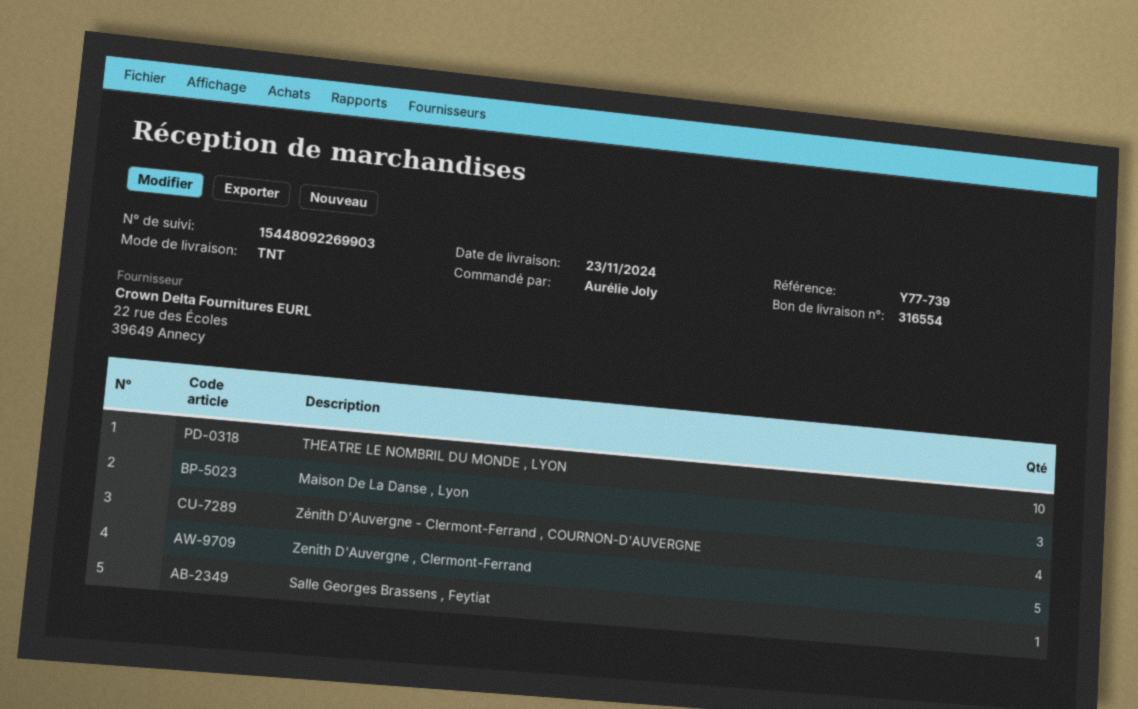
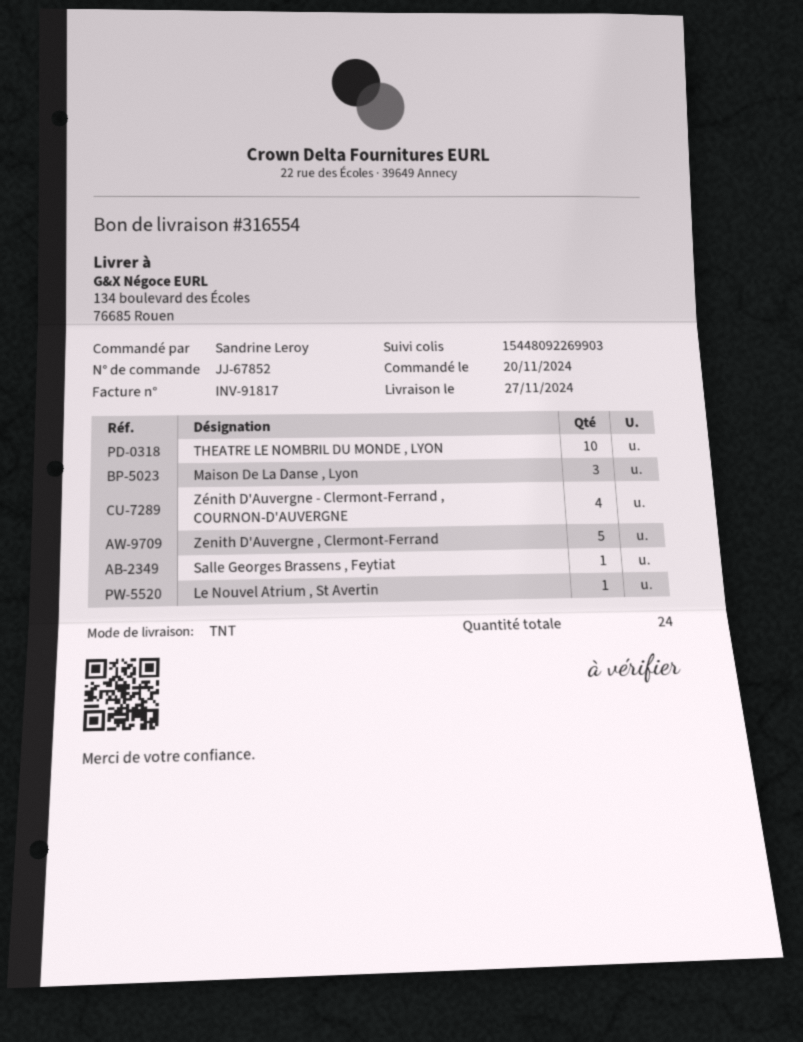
delivery date: 2024-11-23 -> 2024-11-27
ordered by: Aurélie Joly -> Sandrine Leroy
Le Nouvel Atrium , St Avertin: none -> 1

